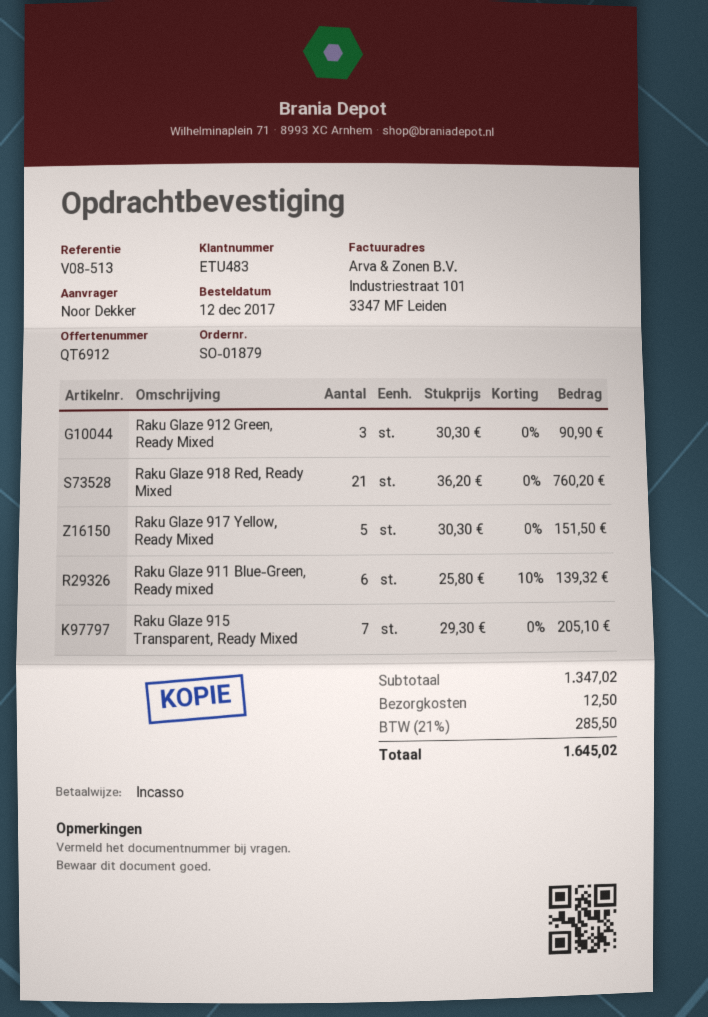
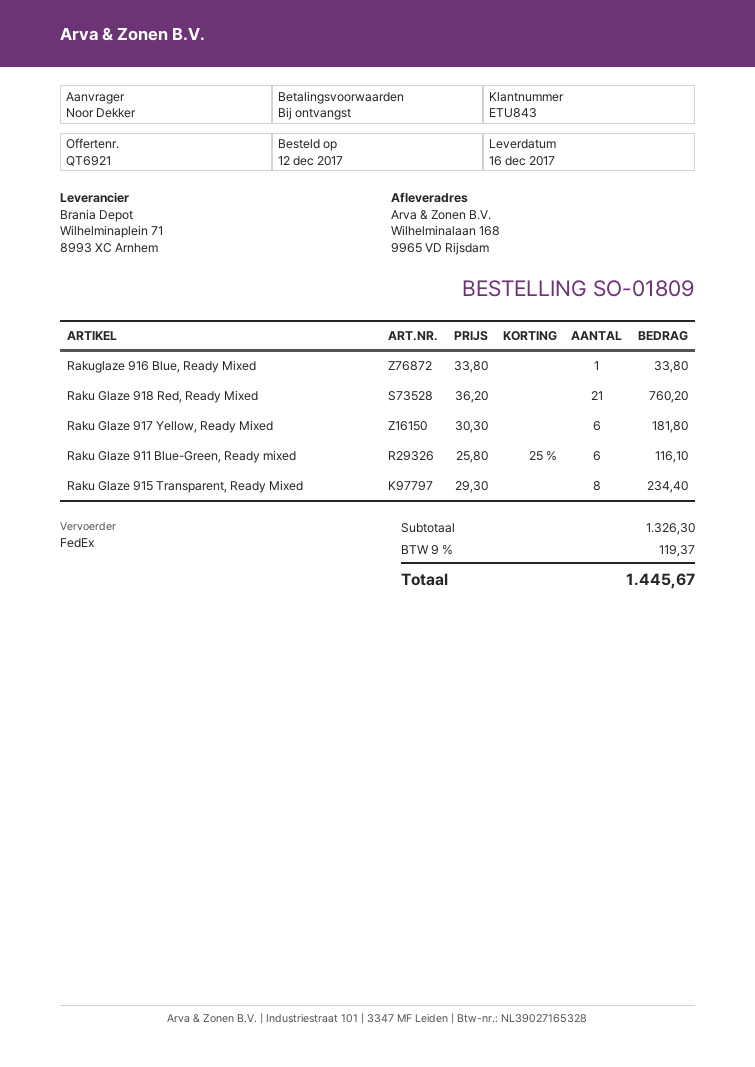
quote number: QT6912 -> QT6921
order number: SO-01879 -> SO-01809
customer number: ETU483 -> ETU843
Raku Glaze 912 Green, Ready Mixed: 3 x 30.30 = 90.90 -> none
Raku Glaze 917 Yellow, Ready Mixed: 5 x 30.30 = 151.50 -> 6 x 30.30 = 181.80
Raku Glaze 911 Blue-Green, Ready mixed: 6 x 25.80 - 10% = 139.32 -> 6 x 25.80 - 25% = 116.10
Raku Glaze 915 Transparent, Ready Mixed: 7 x 29.30 = 205.10 -> 8 x 29.30 = 234.40
Rakuglaze 916 Blue, Ready Mixed: none -> 1 x 33.80 = 33.80
subtotal: 1347.02 -> 1326.30
shipping: 12.50 -> none
tax: 21% = 285.50 -> 9% = 119.37
total: 1645.02 -> 1445.67

